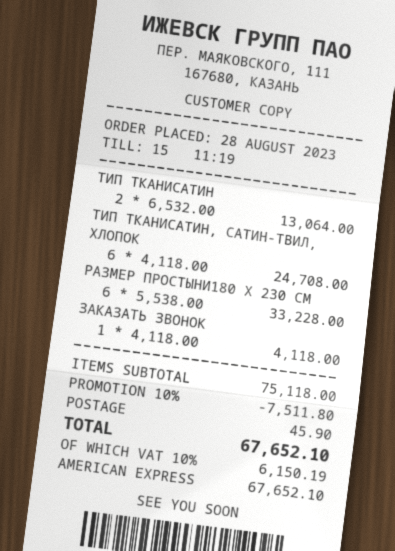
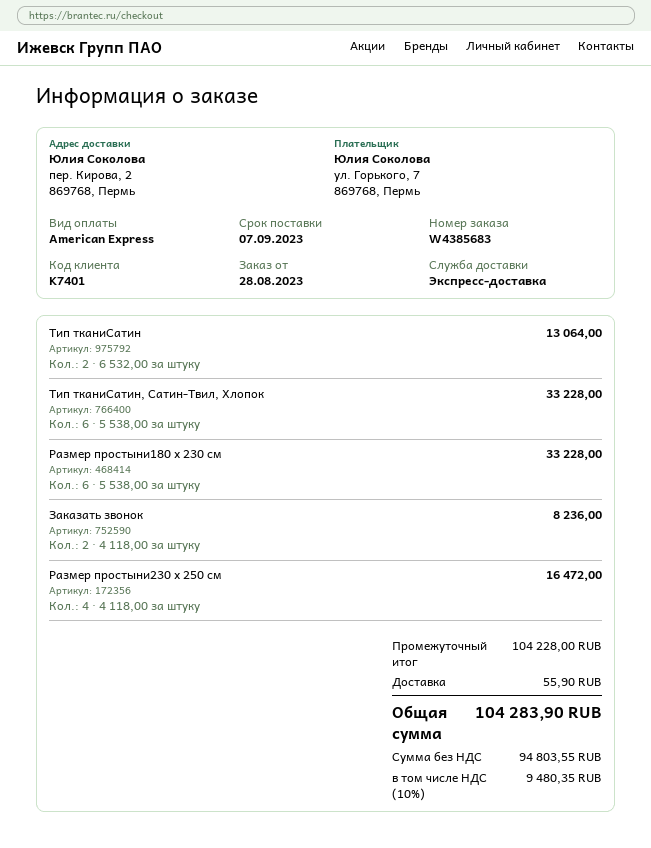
ТИП ТКАНИСАТИН, САТИН-ТВИЛ, ХЛОПОК: 6 x 4118.00 = 24708.00 -> 6 x 5538.00 = 33228.00
ЗАКАЗАТЬ ЗВОНОК: 1 x 4118.00 = 4118.00 -> 2 x 4118.00 = 8236.00
Размер простыни230 х 250 см: none -> 4 x 4118.00 = 16472.00
subtotal: 75118.00 -> 104228.00
discount: 10% = 7511.80 -> none
shipping: 45.90 -> 55.90
tax: 10% = 6150.19 -> 10% = 9480.35
total: 67652.10 -> 104283.90

